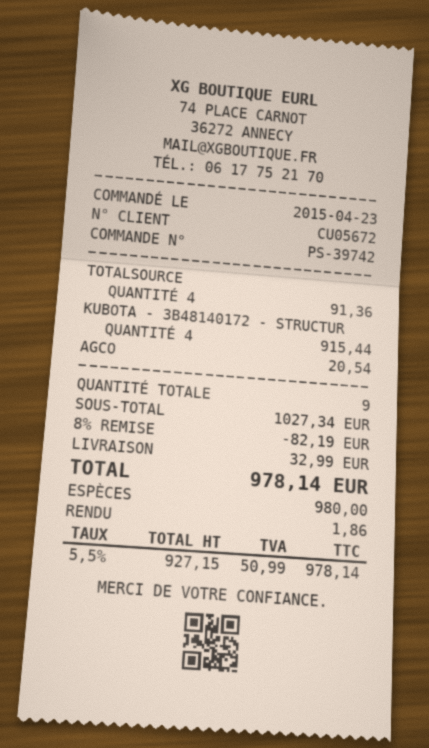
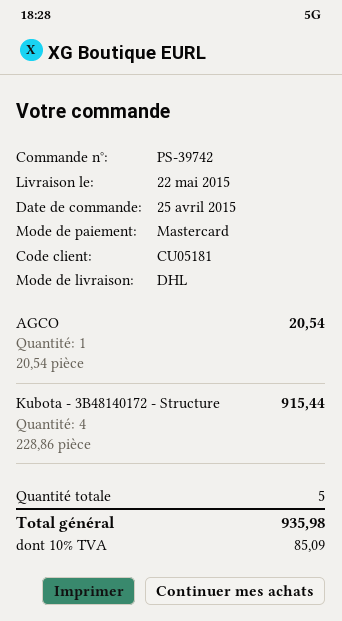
order date: 2015-04-23 -> 2015-04-25
customer number: CU05672 -> CU05181
payment method: cash -> Mastercard
TOTALSOURCE: 4 for 91.36 -> none
total quantity: 9 -> 5
discount: 8% = 82.19 -> none
shipping: 32.99 -> none
tax: 5.5% = 50.99 -> 10% = 85.09
total: 978.14 -> 935.98

